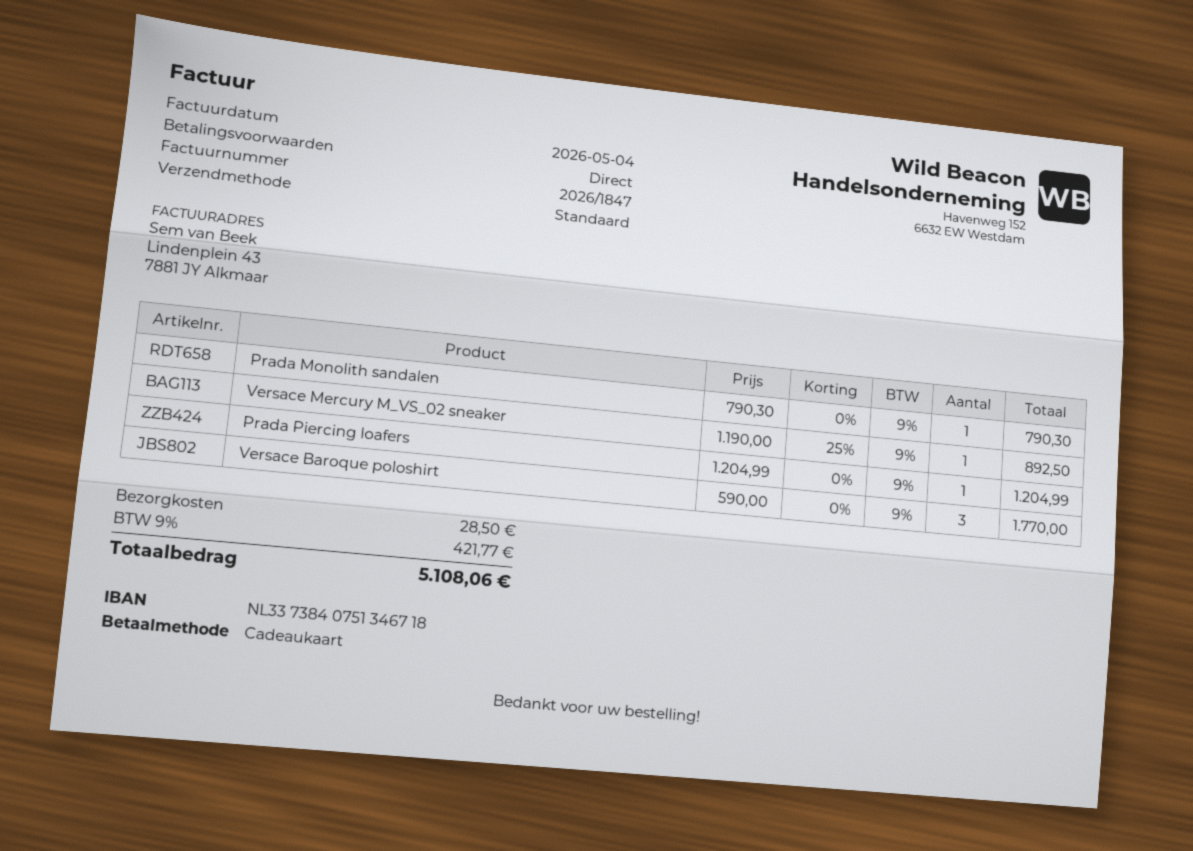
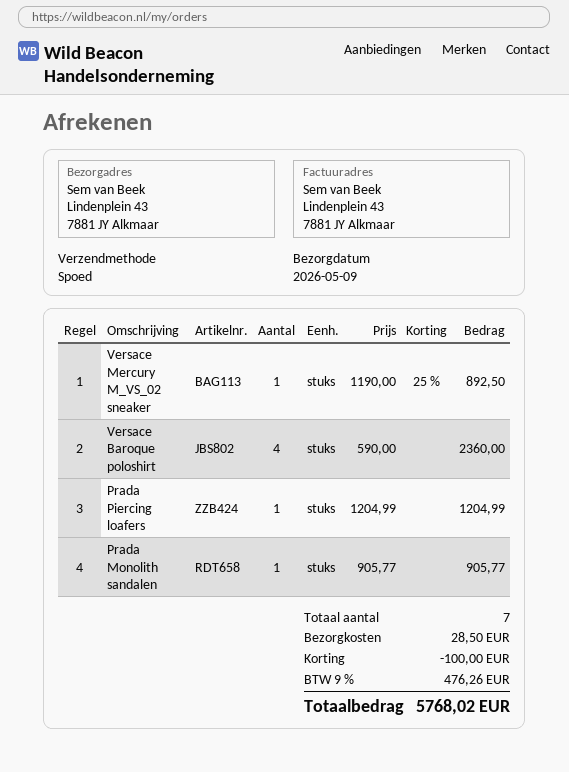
shipping method: standard -> express
Prada Monolith sandalen: 1 x 790.30 = 790.30 -> 1 x 905.77 = 905.77
Versace Baroque poloshirt: 3 x 590.00 = 1770.00 -> 4 x 590.00 = 2360.00
discount: none -> 100.00
tax: 9% = 421.77 -> 9% = 476.26
total: 5108.06 -> 5768.02

